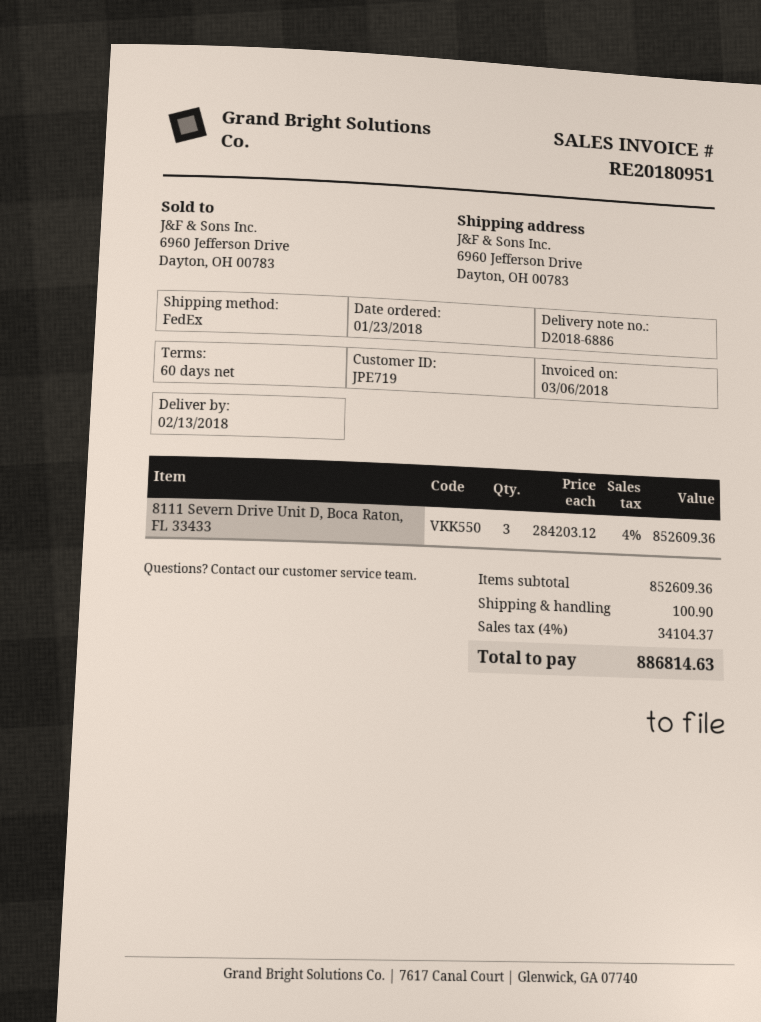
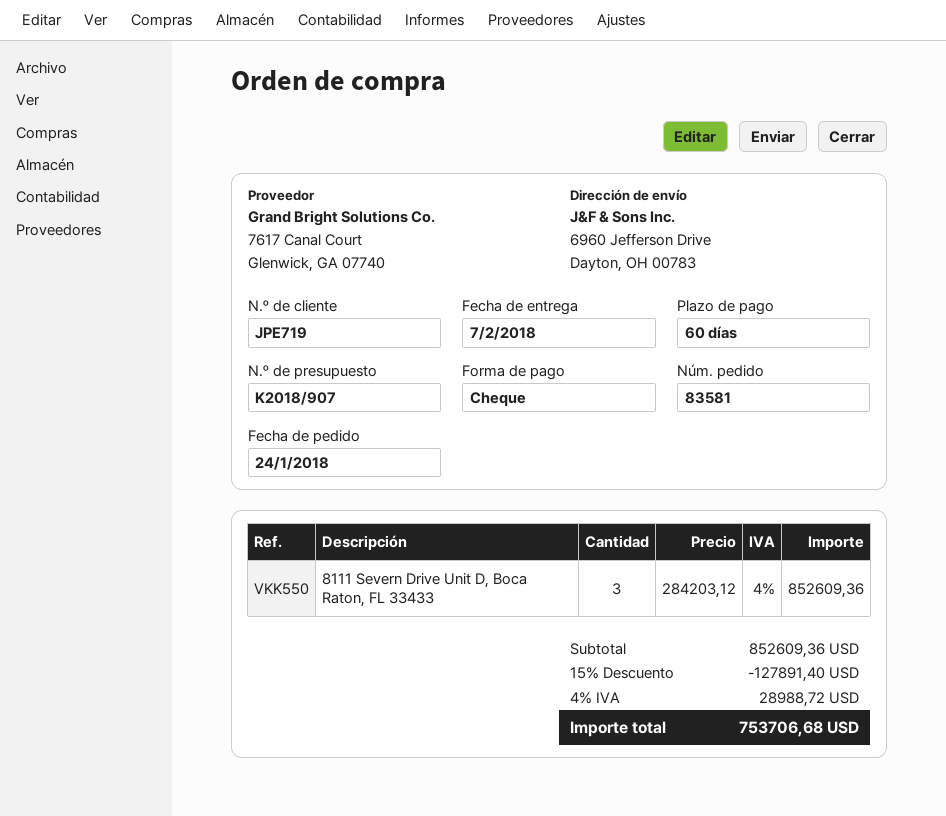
order date: 2018-01-23 -> 2018-01-24
delivery date: 2018-02-13 -> 2018-02-07
discount: none -> 15% = 127891.40
shipping: 100.90 -> none
tax: 4% = 34104.37 -> 4% = 28988.72
total: 886814.63 -> 753706.68

